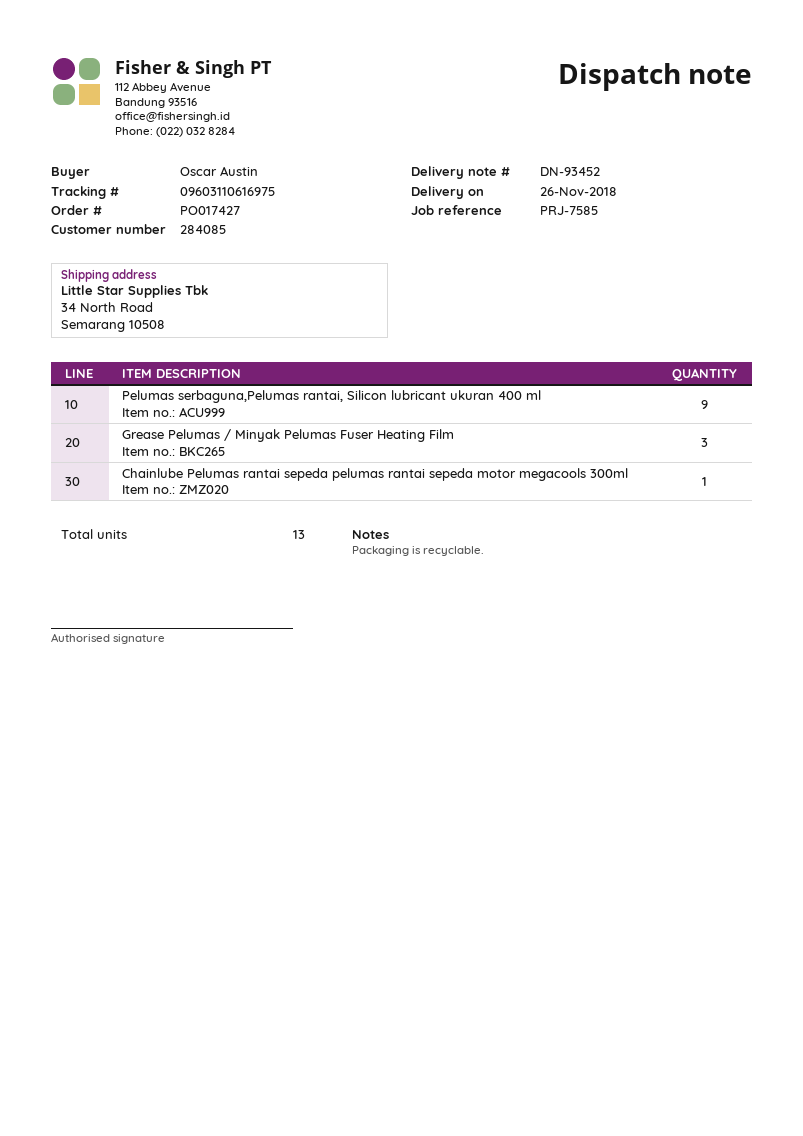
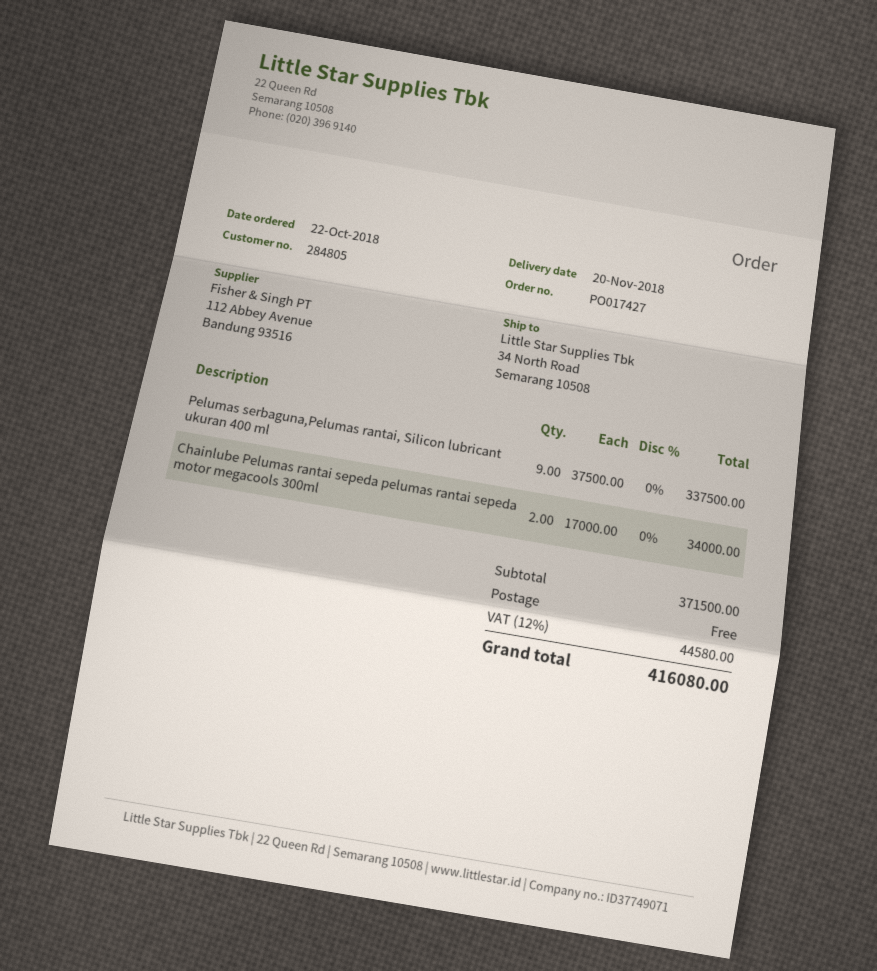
delivery date: 2018-11-26 -> 2018-11-20
customer number: 284085 -> 284805
Grease Pelumas / Minyak Pelumas Fuser Heating Film: 3 -> none
Chainlube Pelumas rantai sepeda pelumas rantai sepeda motor megacools 300ml: 1 -> 2

